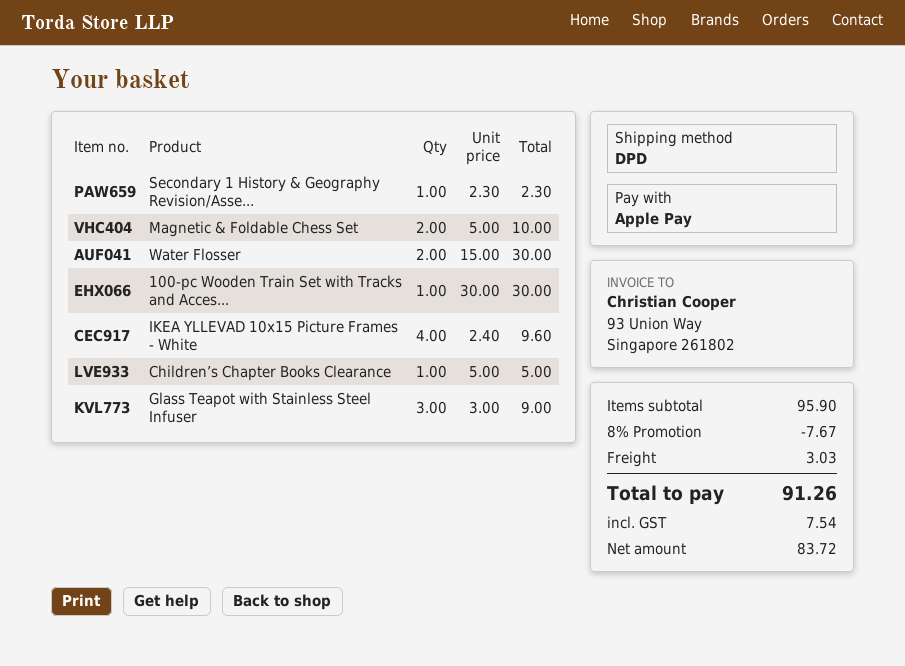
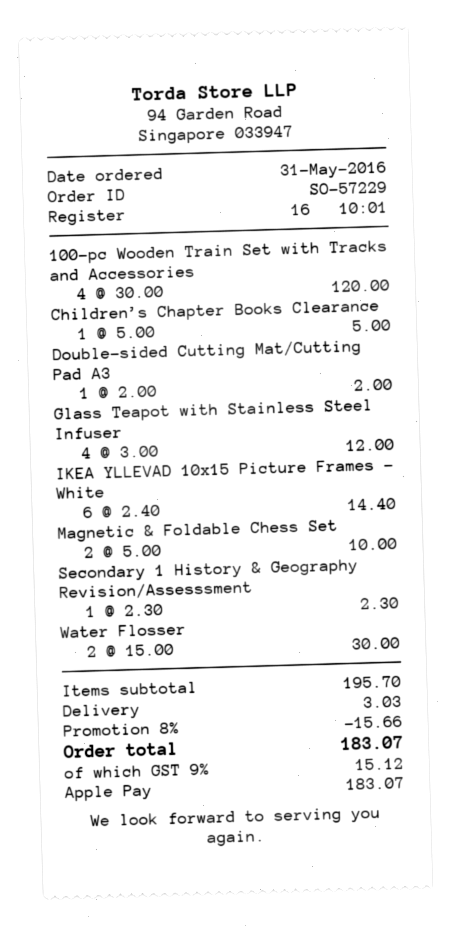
100-pc Wooden Train Set with Tracks and Acces...: 1 x 30.00 = 30.00 -> 4 x 30.00 = 120.00
IKEA YLLEVAD 10x15 Picture Frames - White: 4 x 2.40 = 9.60 -> 6 x 2.40 = 14.40
Glass Teapot with Stainless Steel Infuser: 3 x 3.00 = 9.00 -> 4 x 3.00 = 12.00
Double-sided Cutting Mat/Cutting Pad A3: none -> 1 x 2.00 = 2.00
subtotal: 95.90 -> 195.70
discount: 8% = 7.67 -> 8% = 15.66
tax: 7.54 -> 15.12
total: 91.26 -> 183.07

